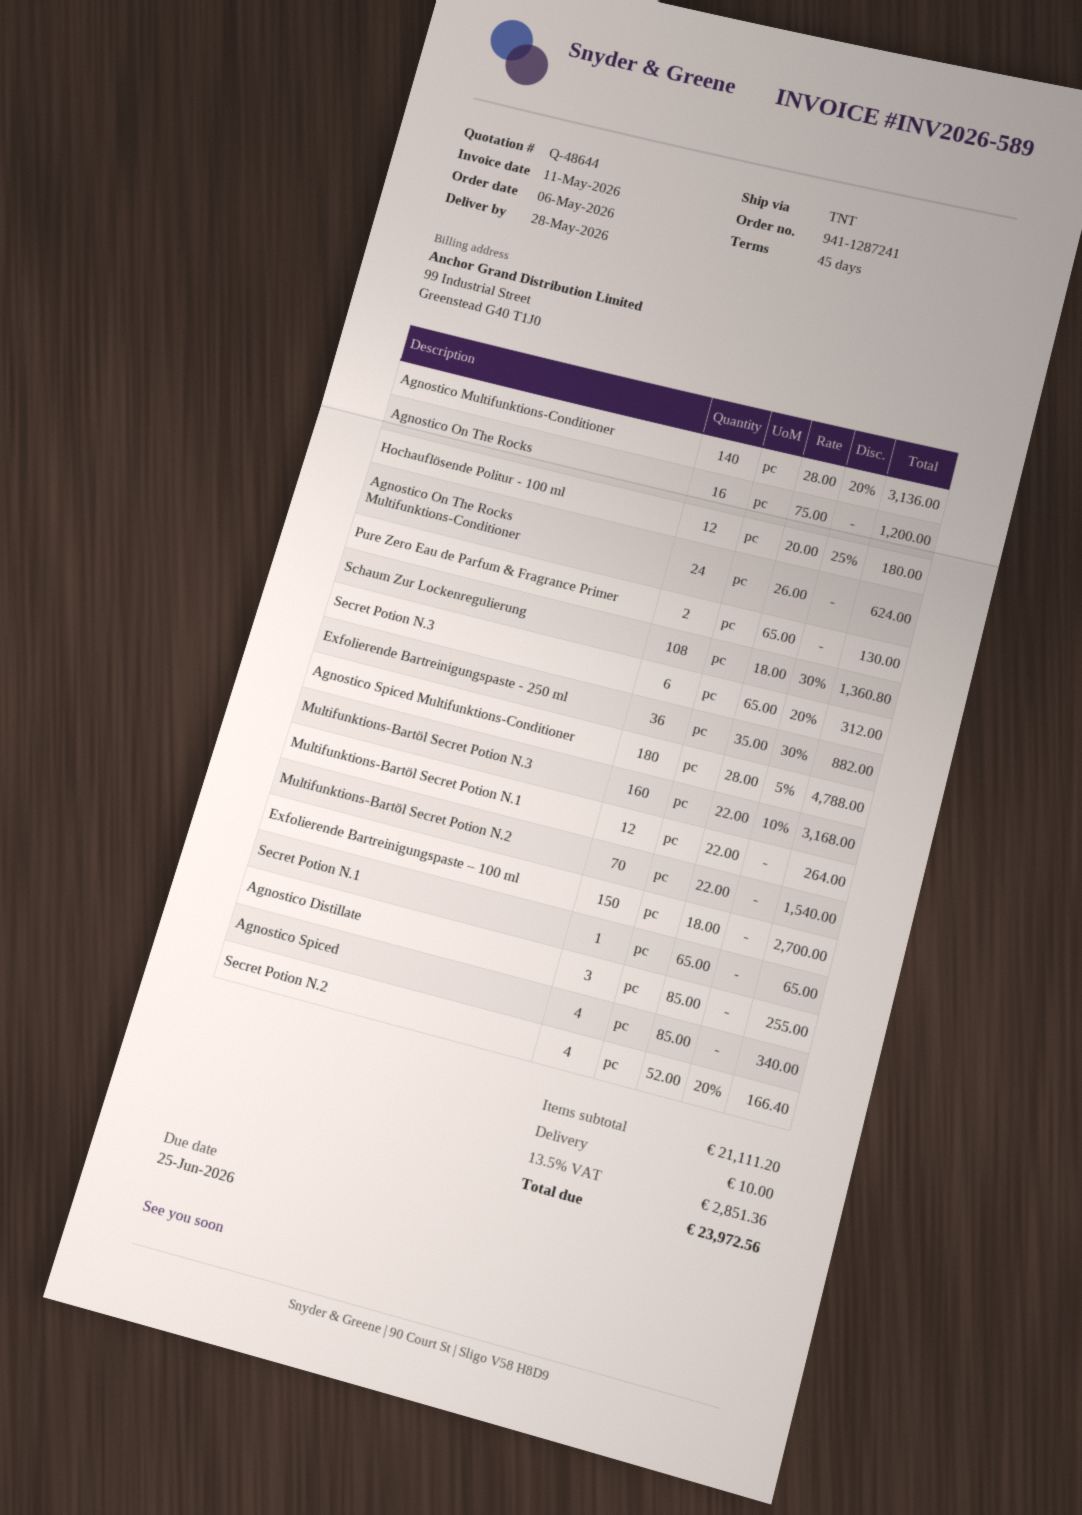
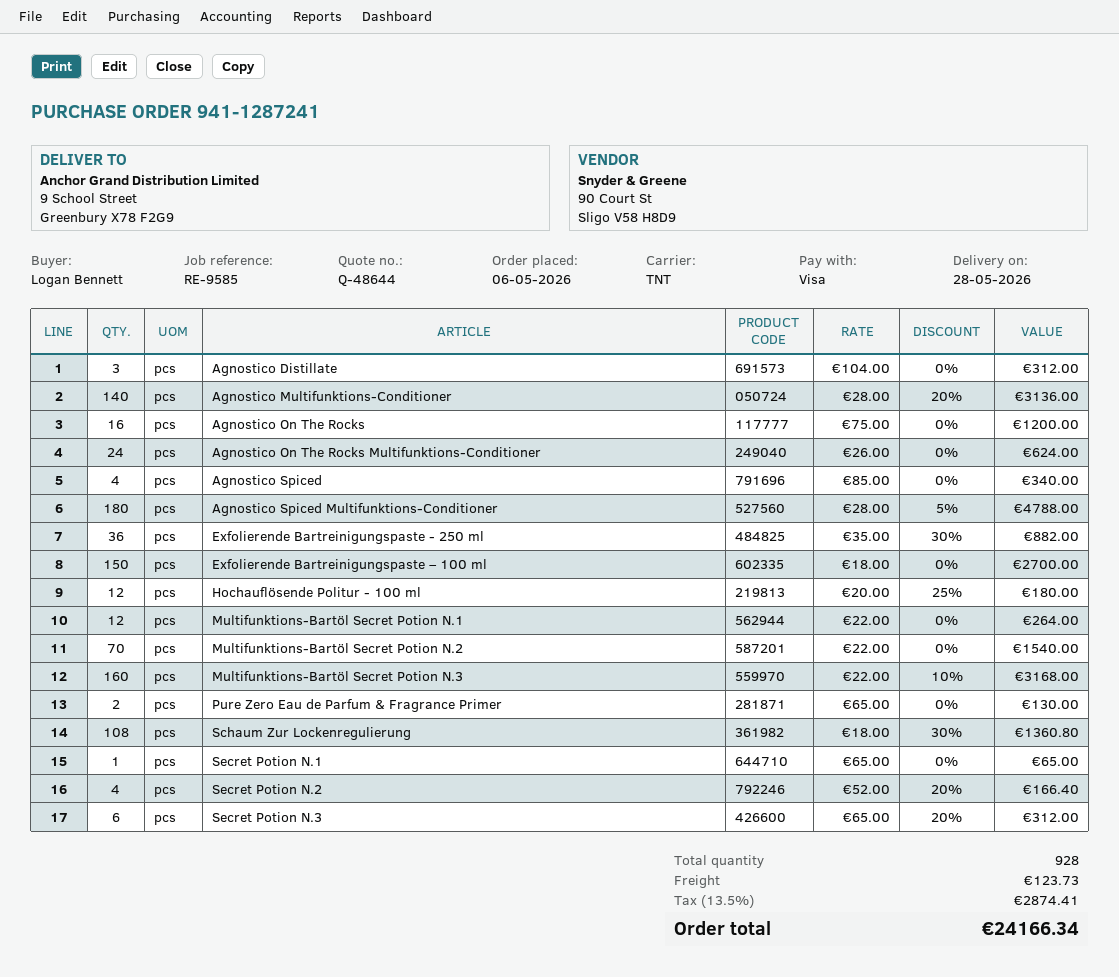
Agnostico Distillate: 3 x 85.00 = 255.00 -> 3 x 104.00 = 312.00
shipping: 10.00 -> 123.73
tax: 13.5% = 2851.36 -> 13.5% = 2874.41
total: 23972.56 -> 24166.34

